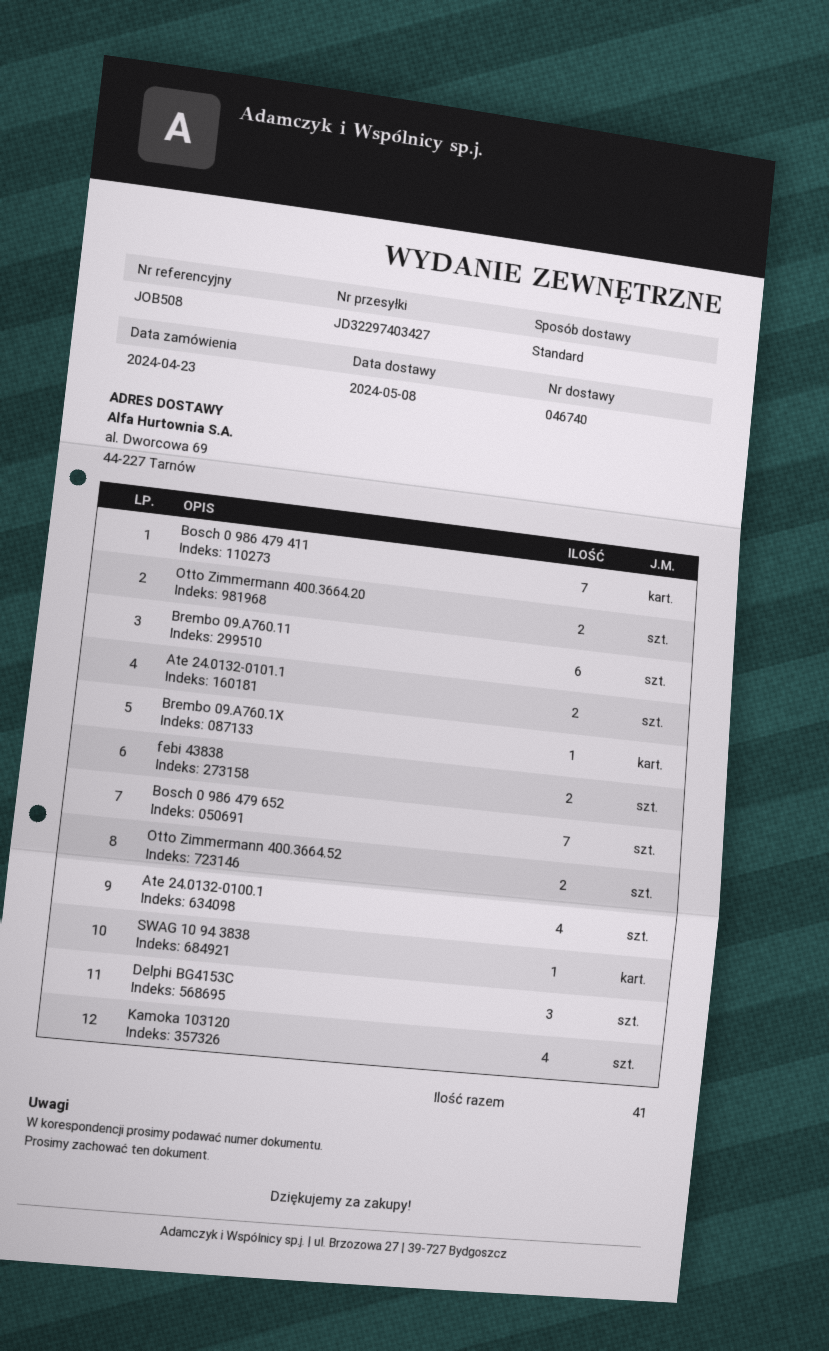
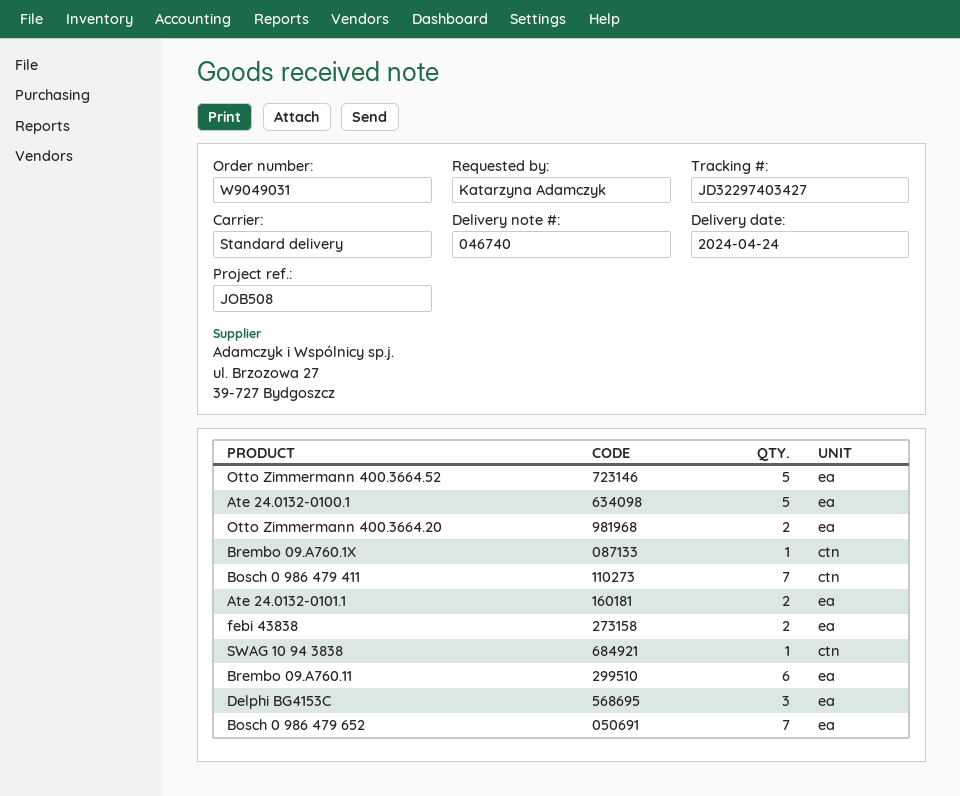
delivery date: 2024-05-08 -> 2024-04-24
Otto Zimmermann 400.3664.52: 2 -> 5
Ate 24.0132-0100.1: 4 -> 5
Kamoka 103120: 4 -> none

